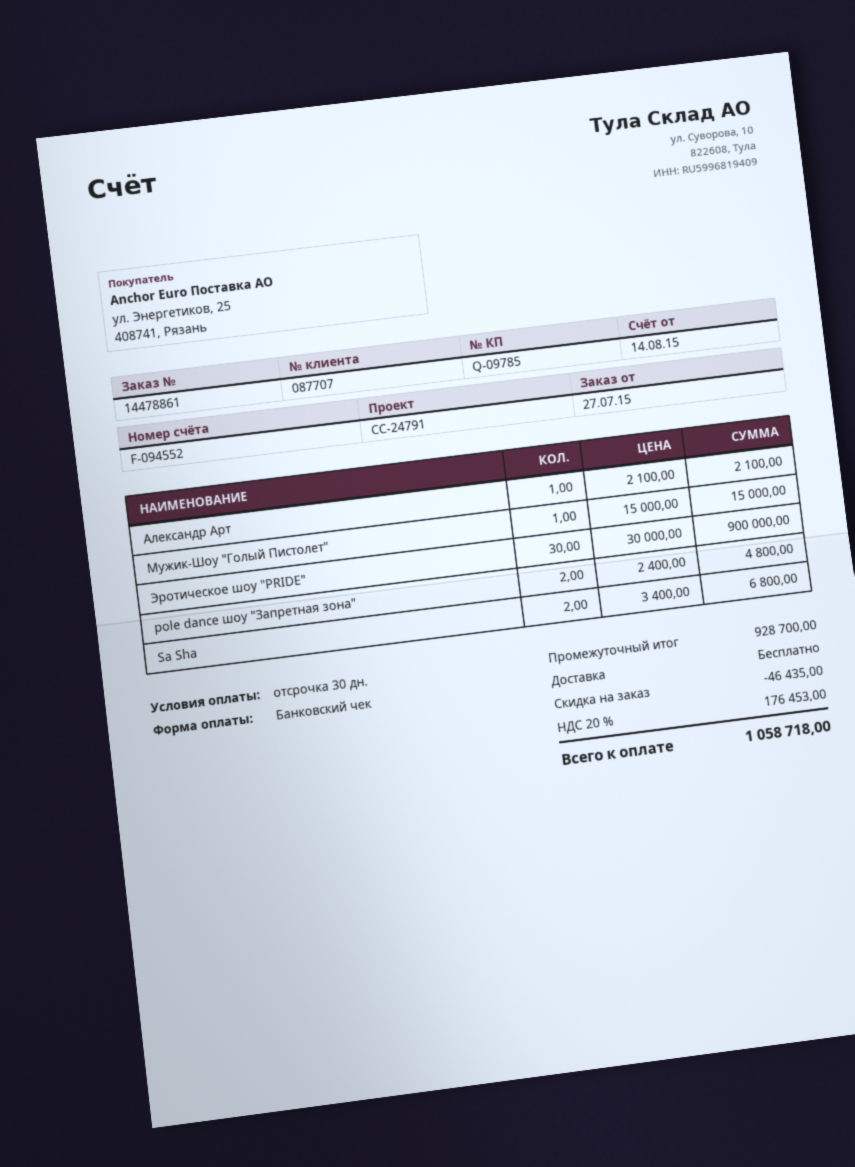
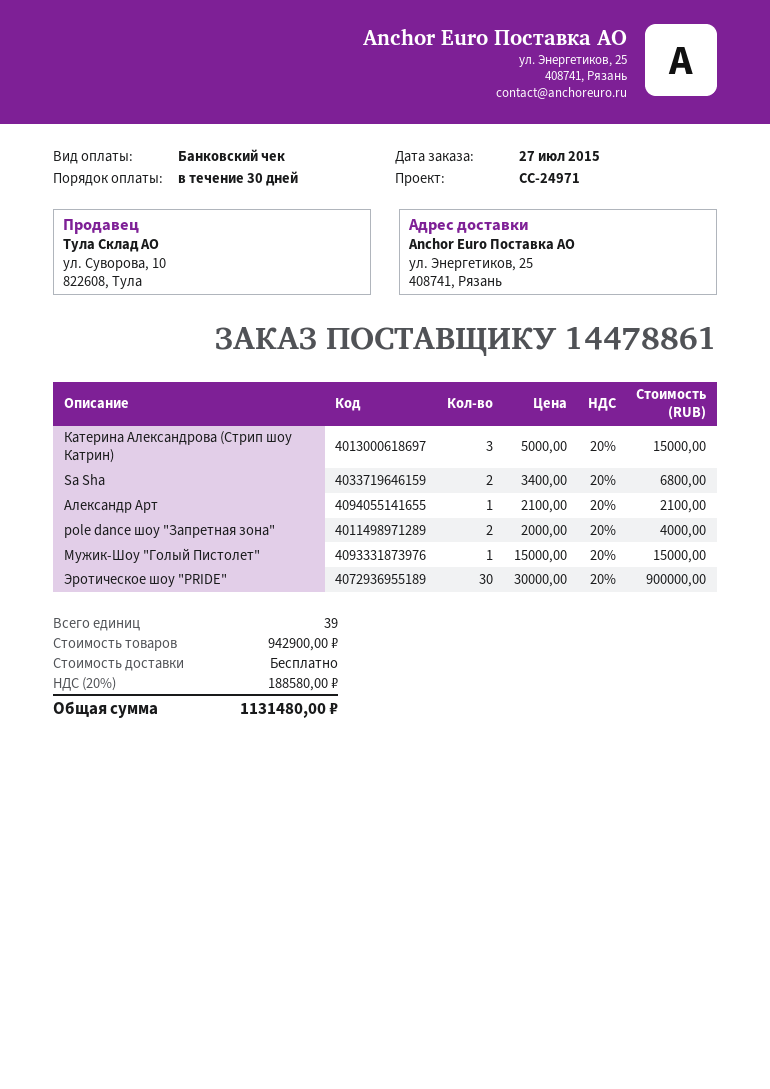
reference: CC-24791 -> CC-24971
pole dance шоу "Запретная зона": 2 x 2400.00 = 4800.00 -> 2 x 2000.00 = 4000.00
Катерина Александрова (Стрип шоу Катрин): none -> 3 x 5000.00 = 15000.00
subtotal: 928700.00 -> 942900.00
discount: 46435.00 -> none
tax: 20% = 176453.00 -> 20% = 188580.00
total: 1058718.00 -> 1131480.00

